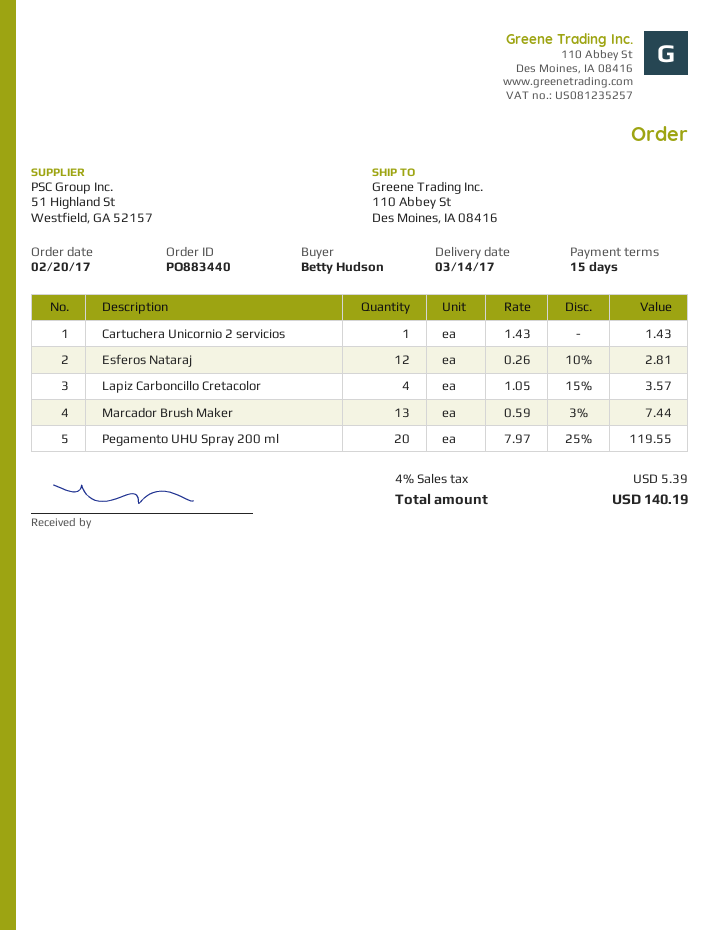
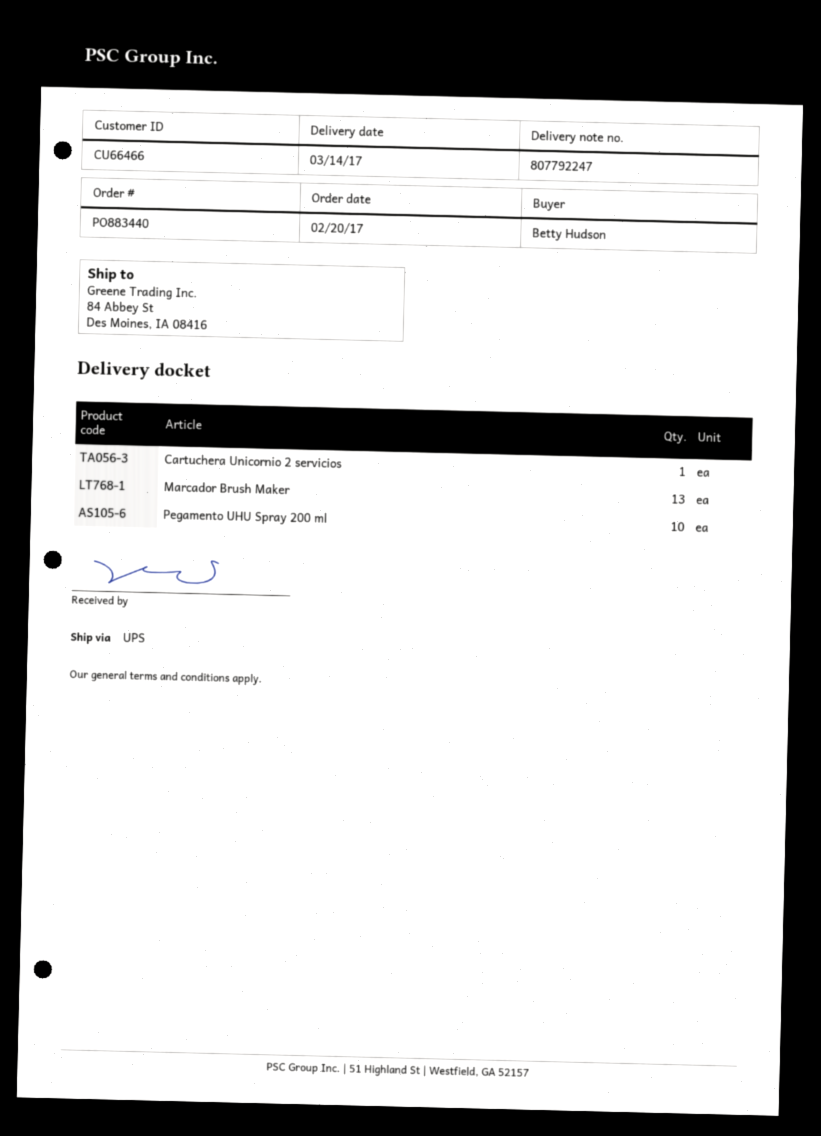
ship to: 110 Abbey St, Des Moines, IA 08416 -> 84 Abbey St, Des Moines, IA 08416
Esferos Nataraj: 12 -> none
Lapiz Carboncillo Cretacolor: 4 -> none
Pegamento UHU Spray 200 ml: 20 -> 10

